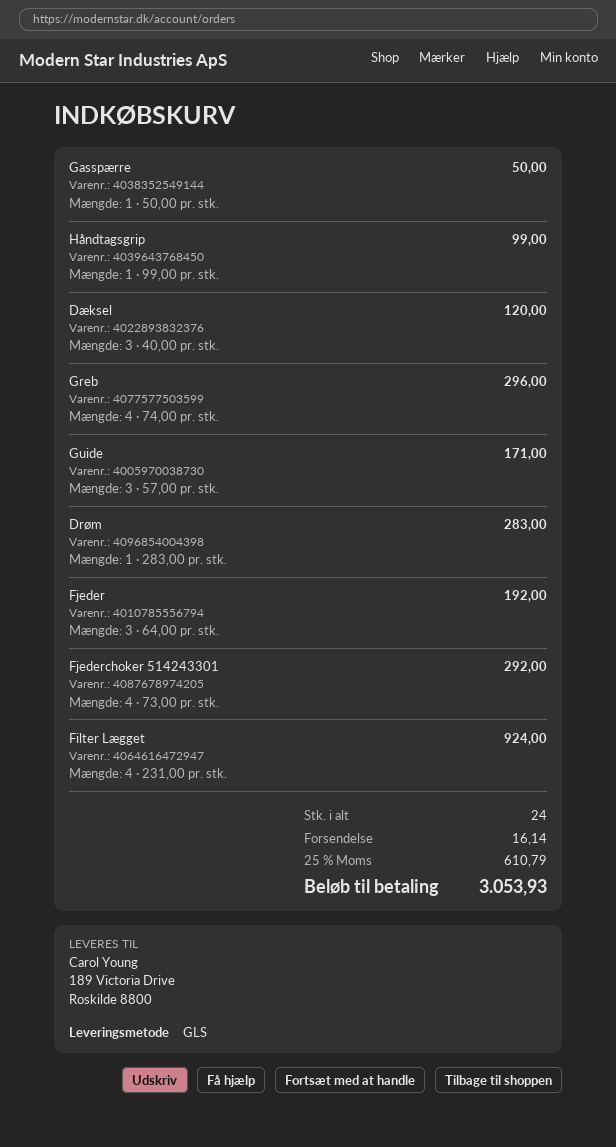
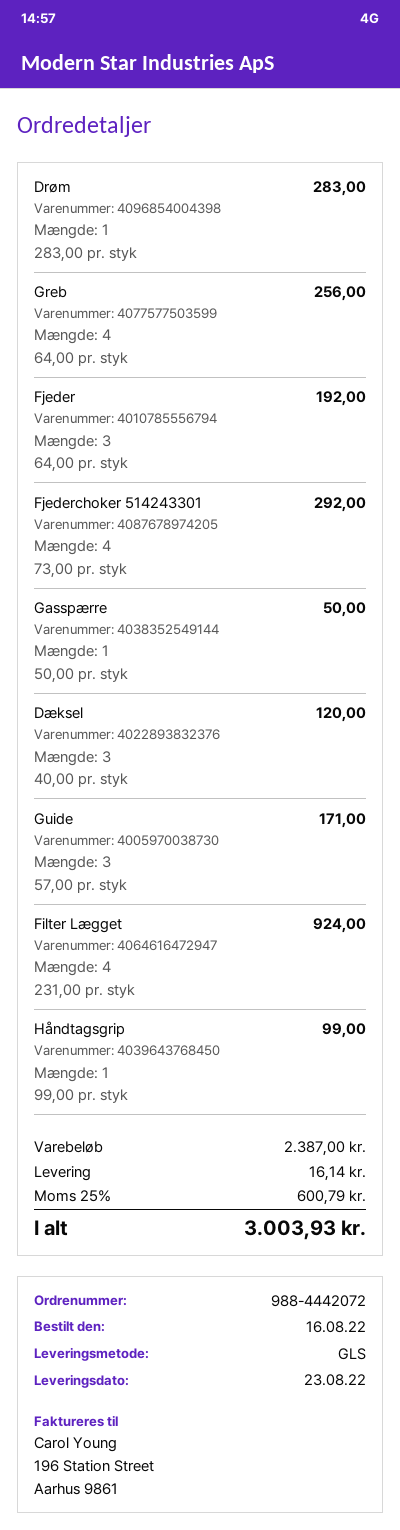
Greb: 4 x 74.00 = 296.00 -> 4 x 64.00 = 256.00
tax: 25% = 610.79 -> 25% = 600.79
total: 3053.93 -> 3003.93

